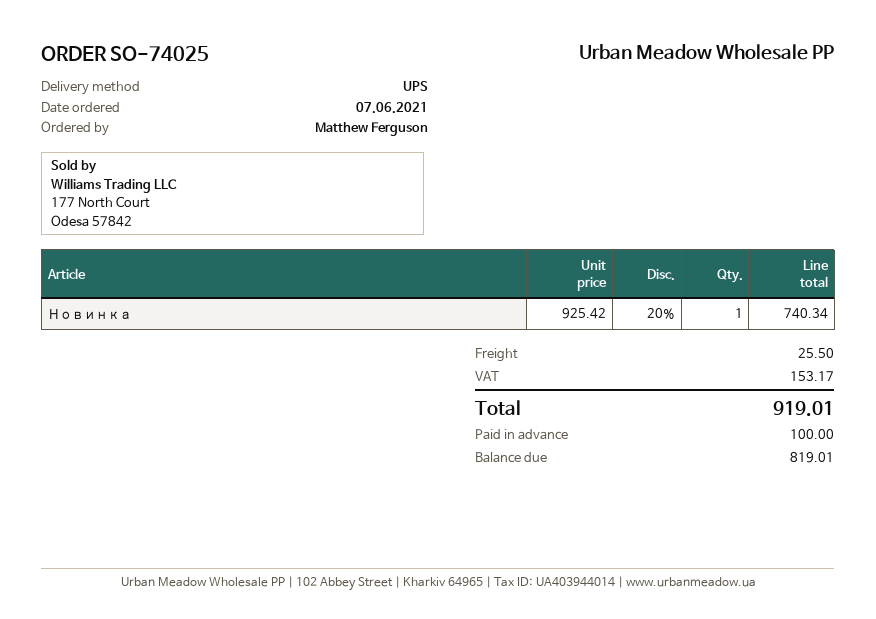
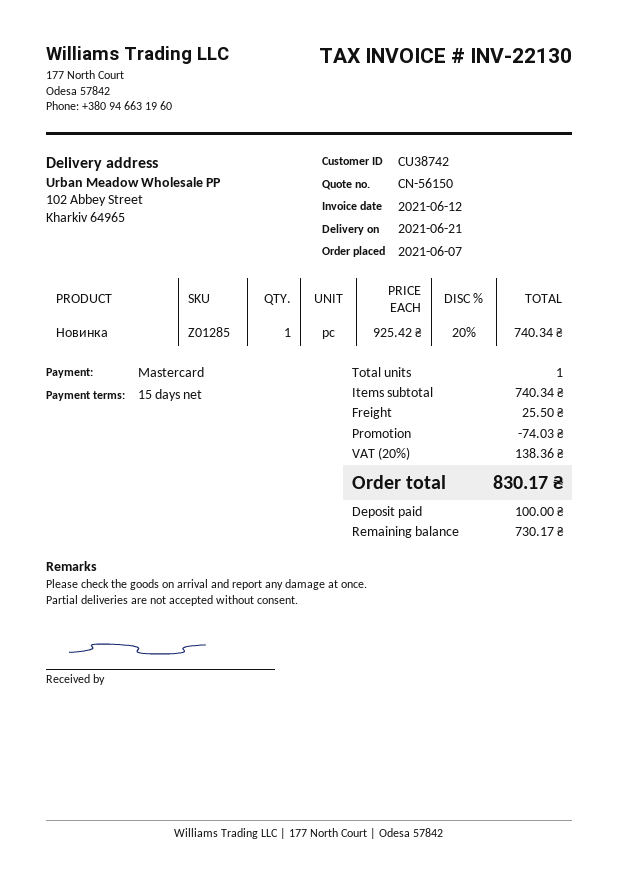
discount: none -> 74.03
tax: 153.17 -> 138.36
total: 919.01 -> 830.17
balance: 819.01 -> 730.17

